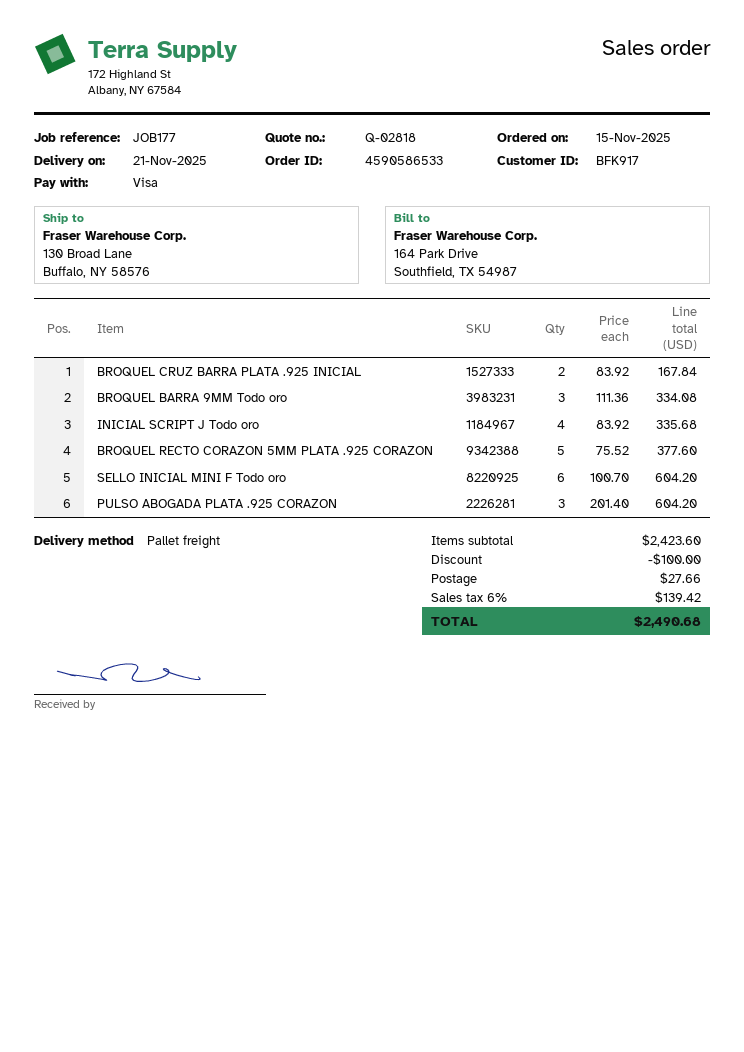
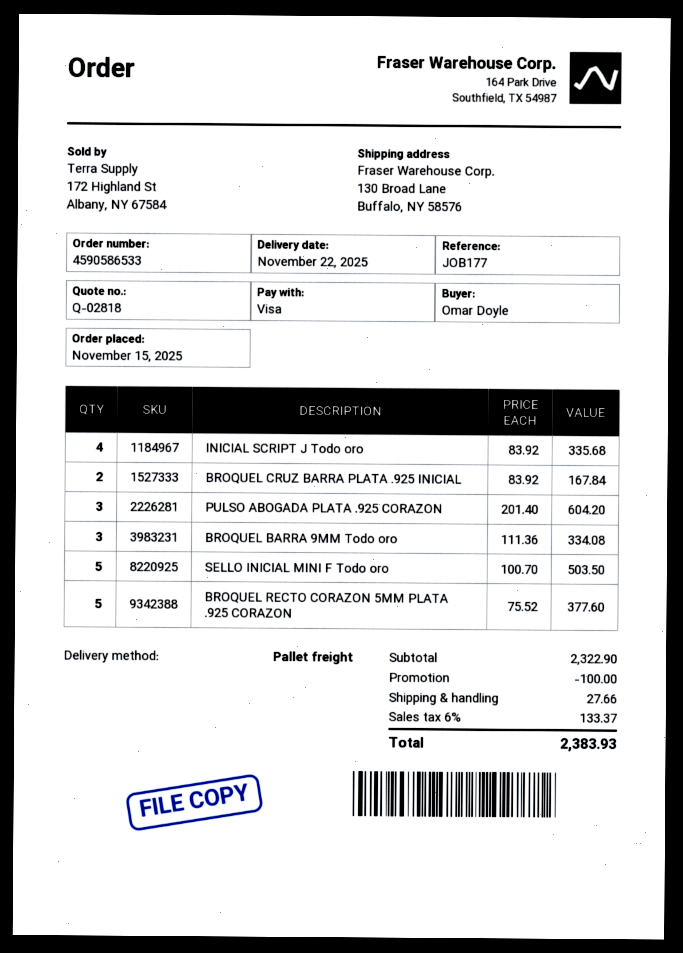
delivery date: 2025-11-21 -> 2025-11-22
SELLO INICIAL MINI F Todo oro: 6 x 100.70 = 604.20 -> 5 x 100.70 = 503.50
subtotal: 2423.60 -> 2322.90
tax: 6% = 139.42 -> 6% = 133.37
total: 2490.68 -> 2383.93

